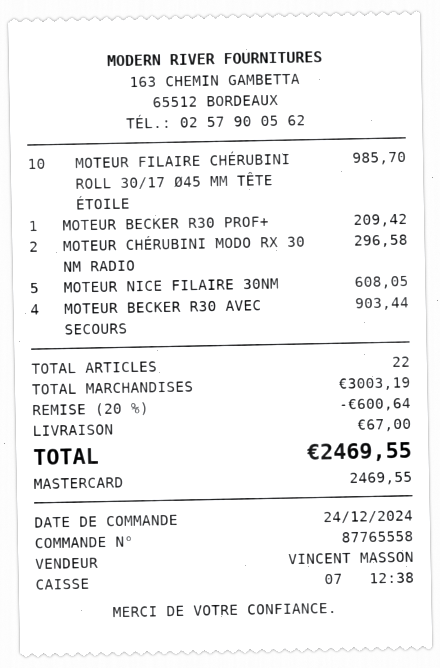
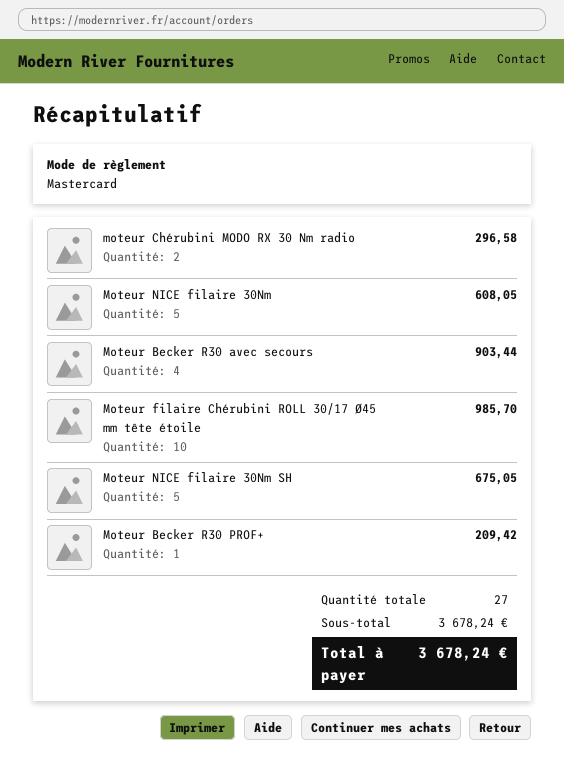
Moteur NICE filaire 30Nm SH: none -> 5 for 675.05
total quantity: 22 -> 27
subtotal: 3003.19 -> 3678.24
discount: 20% = 600.64 -> none
shipping: 67.00 -> none
total: 2469.55 -> 3678.24

